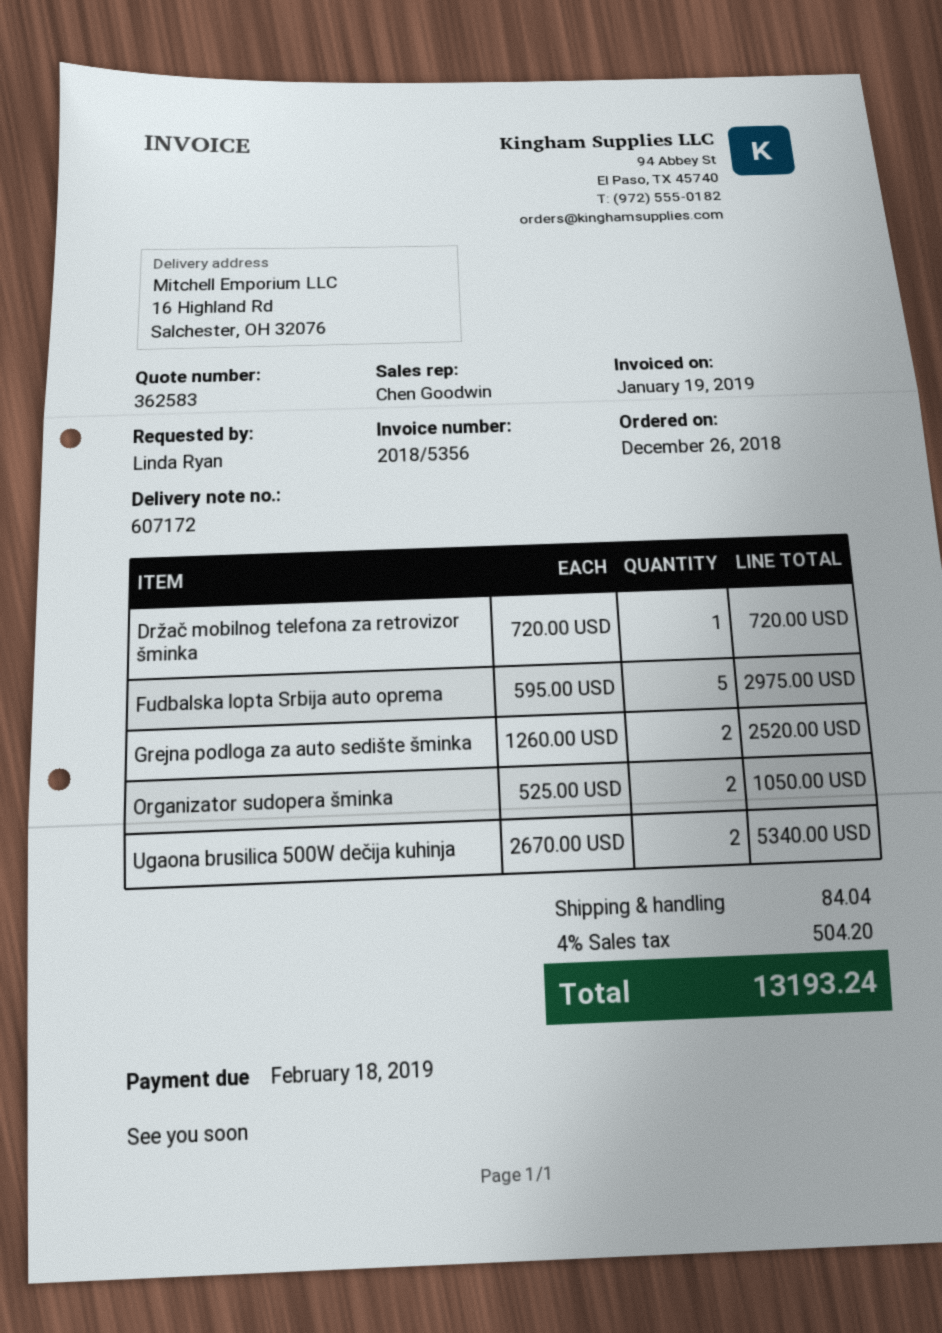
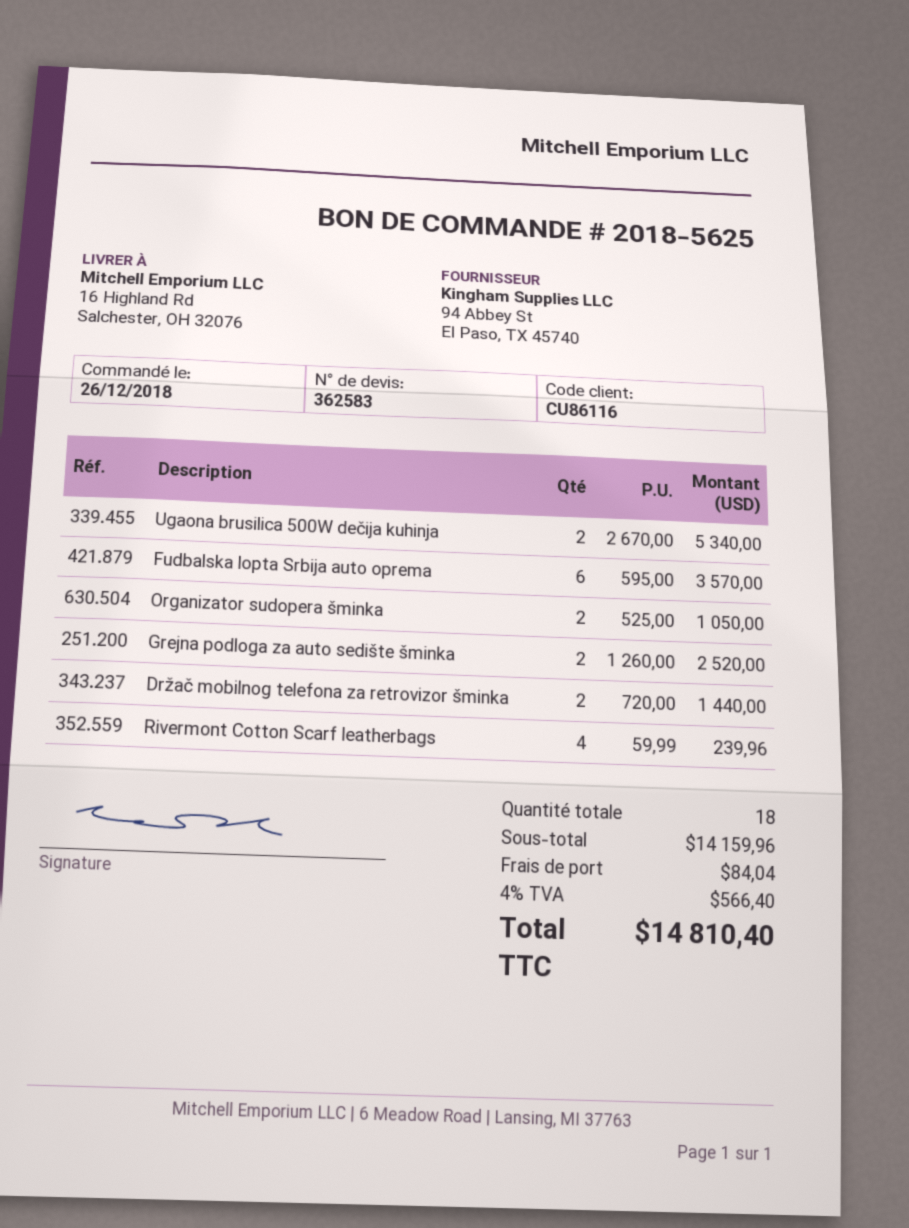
Držač mobilnog telefona za retrovizor šminka: 1 x 720.00 = 720.00 -> 2 x 720.00 = 1440.00
Fudbalska lopta Srbija auto oprema: 5 x 595.00 = 2975.00 -> 6 x 595.00 = 3570.00
Rivermont Cotton Scarf leatherbags: none -> 4 x 59.99 = 239.96
tax: 4% = 504.20 -> 4% = 566.40
total: 13193.24 -> 14810.40

